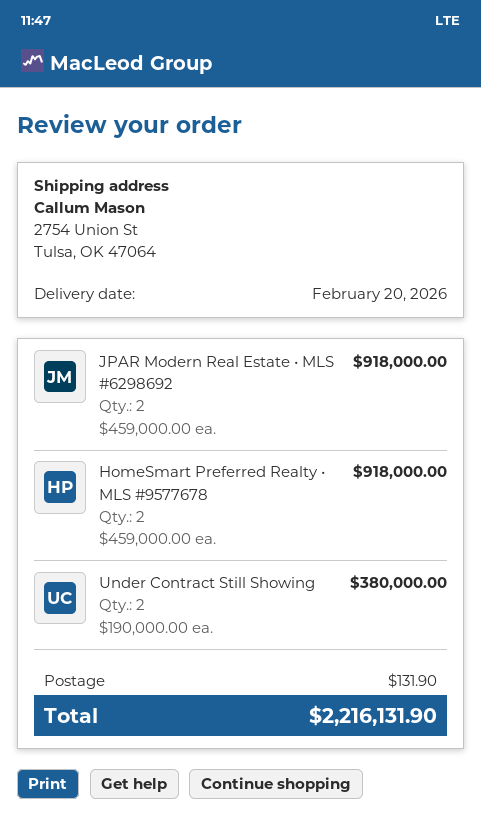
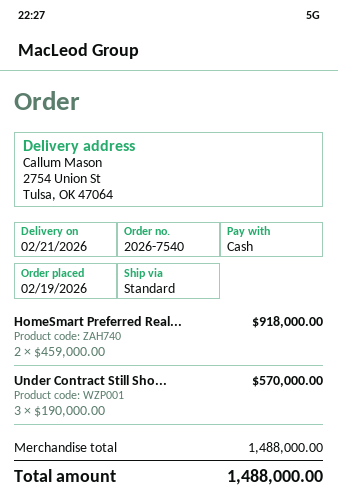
delivery date: 2026-02-20 -> 2026-02-21
JPAR Modern Real Estate • MLS #6298692: 2 x 459000.00 = 918000.00 -> none
Under Contract Still Showing: 2 x 190000.00 = 380000.00 -> 3 x 190000.00 = 570000.00
shipping: 131.90 -> none
total: 2216131.90 -> 1488000.00

